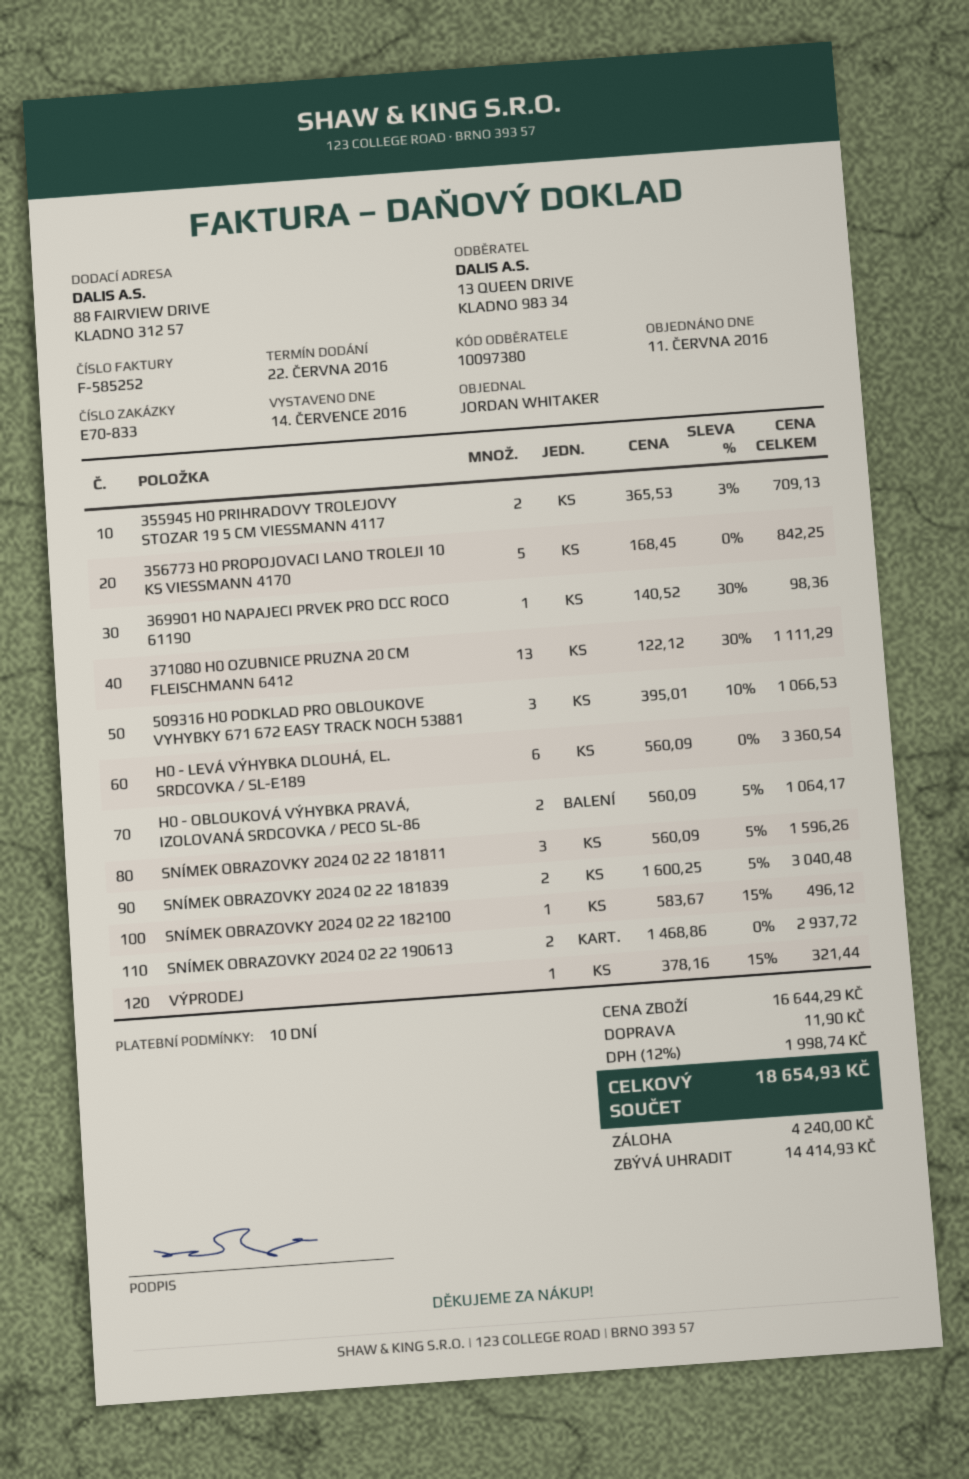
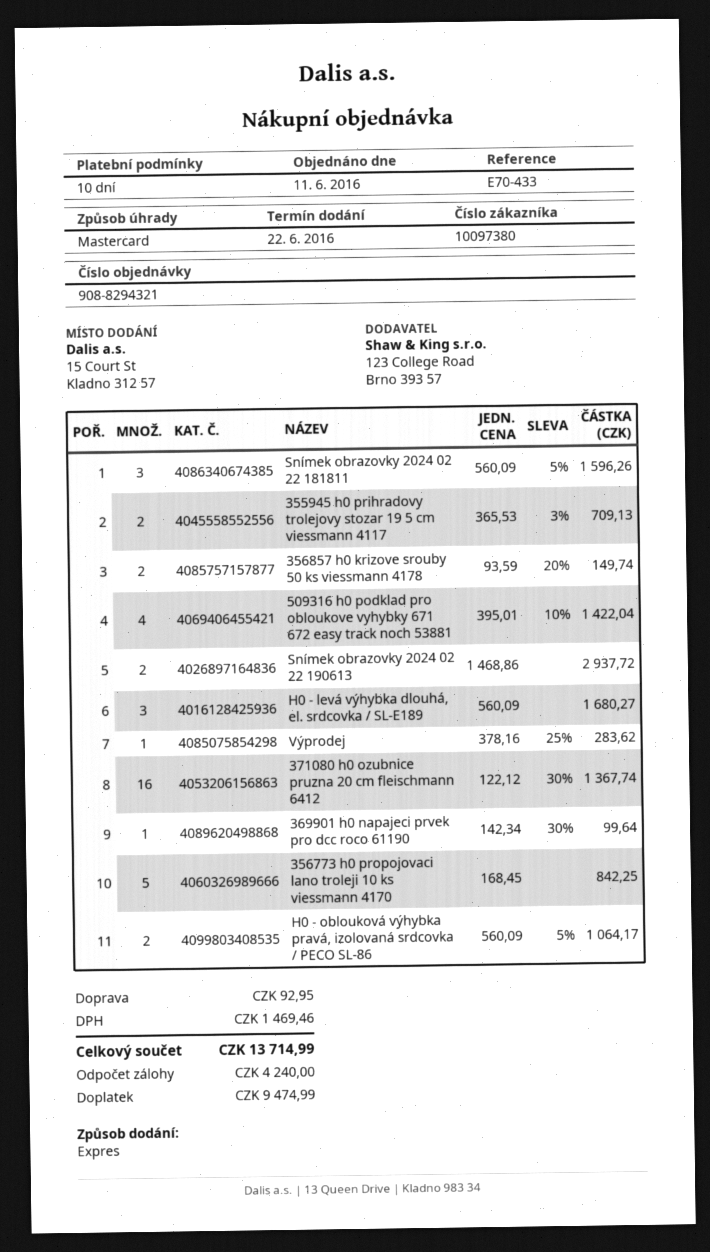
reference: E70-833 -> E70-433
ship to: 88 FAIRVIEW DRIVE, KLADNO 312 57 -> 15 Court St, Kladno 312 57
369901 H0 NAPAJECI PRVEK PRO DCC ROCO 61190: 1 x 140.52 - 30% = 98.36 -> 1 x 142.34 - 30% = 99.64
371080 H0 OZUBNICE PRUZNA 20 CM FLEISCHMANN 6412: 13 x 122.12 - 30% = 1111.29 -> 16 x 122.12 - 30% = 1367.74
509316 H0 PODKLAD PRO OBLOUKOVE VYHYBKY 671 672 EASY TRACK NOCH 53881: 3 x 395.01 - 10% = 1066.53 -> 4 x 395.01 - 10% = 1422.04
H0 - LEVÁ VÝHYBKA DLOUHÁ, EL. SRDCOVKA / SL-E189: 6 x 560.09 = 3360.54 -> 3 x 560.09 = 1680.27
SNÍMEK OBRAZOVKY 2024 02 22 181839: 2 x 1600.25 - 5% = 3040.48 -> none
SNÍMEK OBRAZOVKY 2024 02 22 182100: 1 x 583.67 - 15% = 496.12 -> none
VÝPRODEJ: 1 x 378.16 - 15% = 321.44 -> 1 x 378.16 - 25% = 283.62
356857 h0 krizove srouby 50 ks viessmann 4178: none -> 2 x 93.59 - 20% = 149.74
shipping: 11.90 -> 92.95
tax: 1998.74 -> 1469.46
total: 18654.93 -> 13714.99
balance: 14414.93 -> 9474.99

